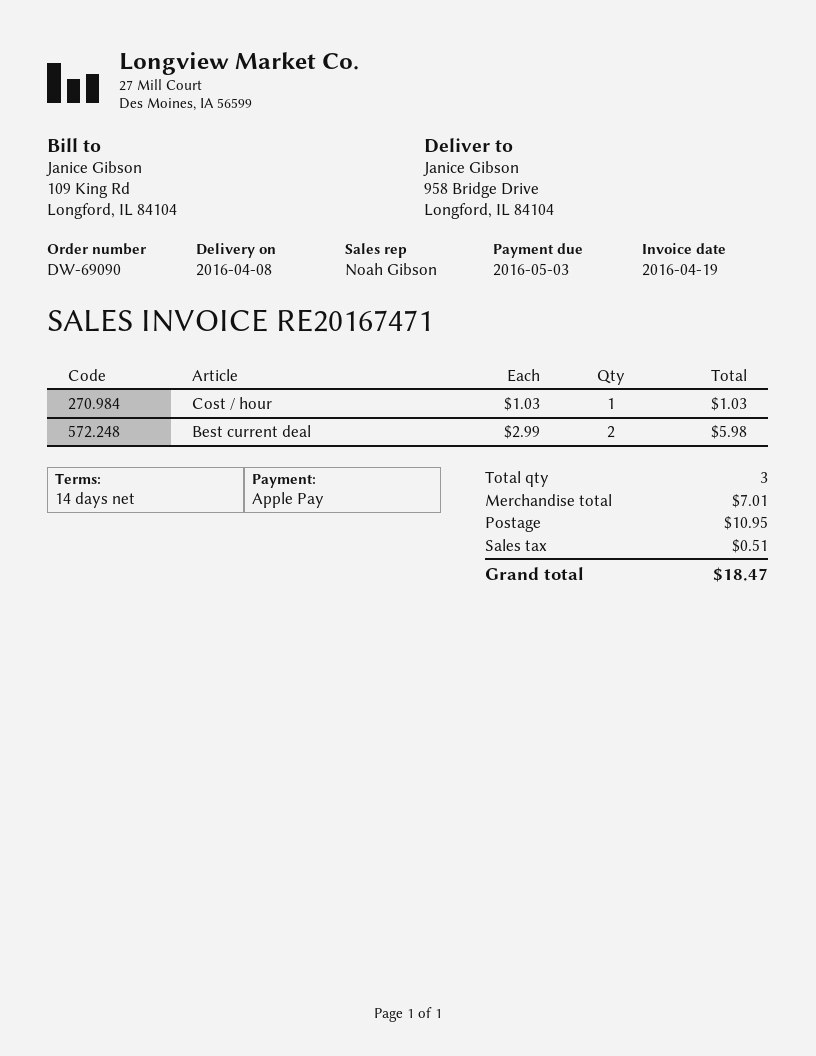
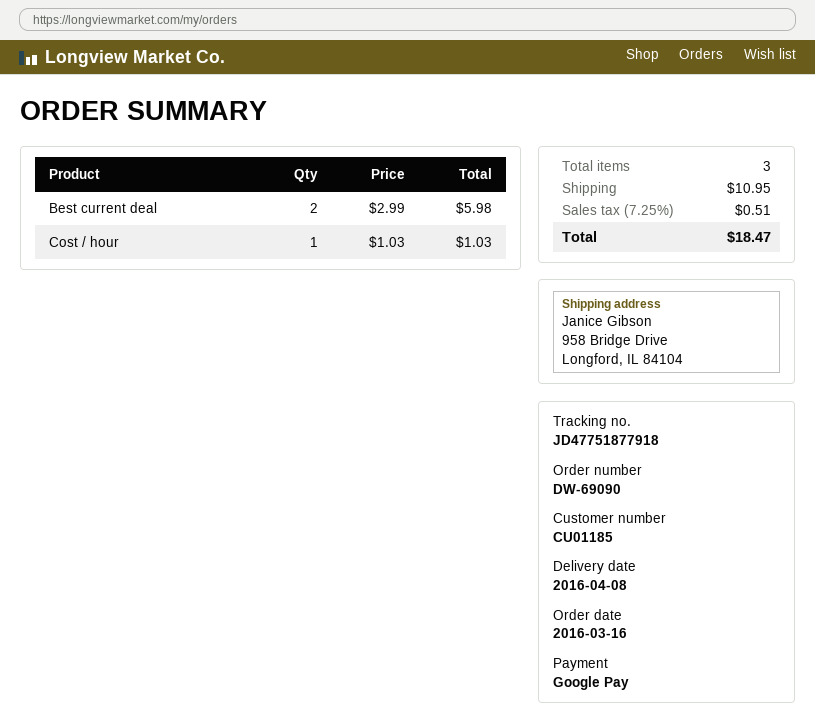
payment method: Apple Pay -> Google Pay

